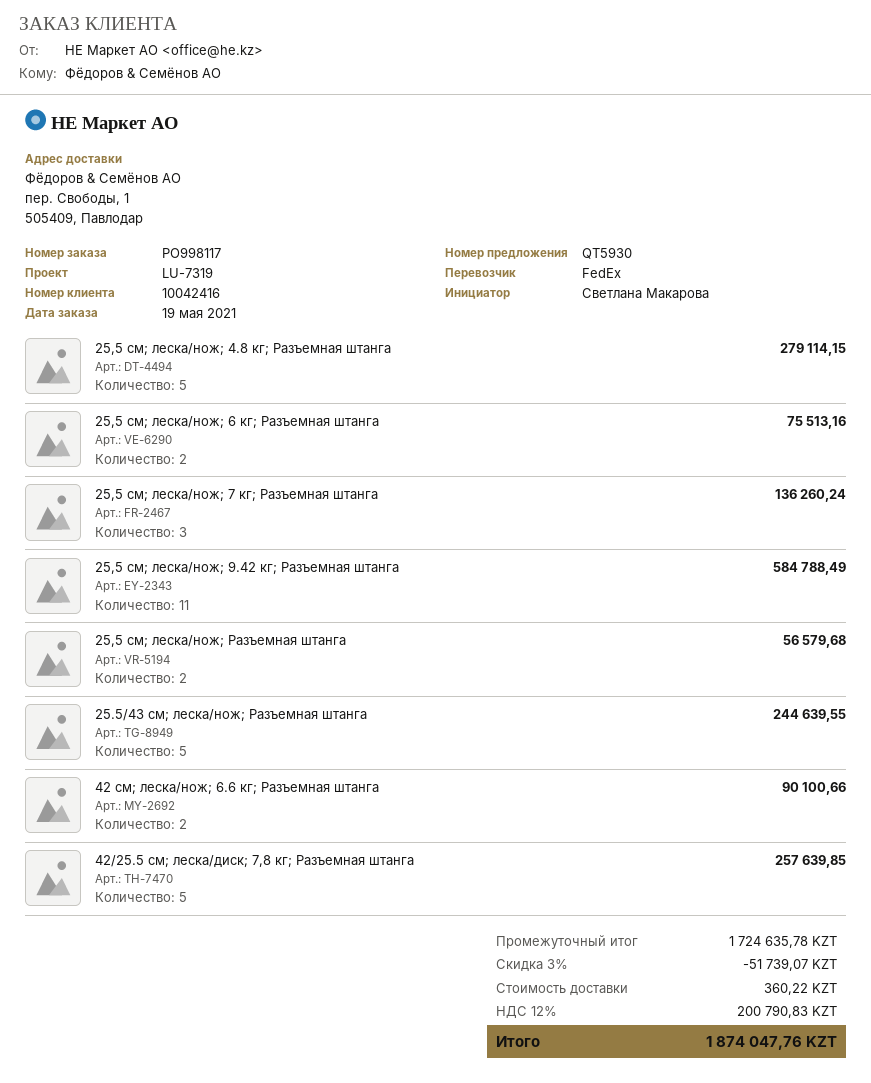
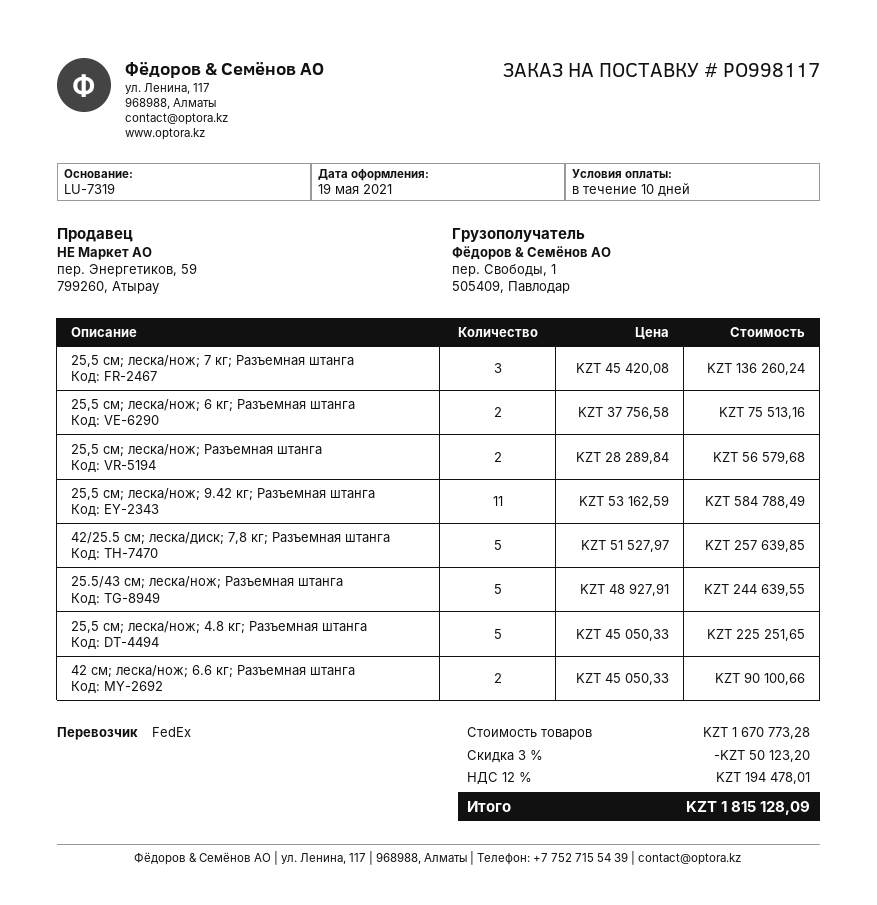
25,5 см; леска/нож; 4.8 кг; Разъемная штанга: 5 for 279114.15 -> 5 for 225251.65
subtotal: 1724635.78 -> 1670773.28
discount: 3% = 51739.07 -> 3% = 50123.20
shipping: 360.22 -> none
tax: 12% = 200790.83 -> 12% = 194478.01
total: 1874047.76 -> 1815128.09

